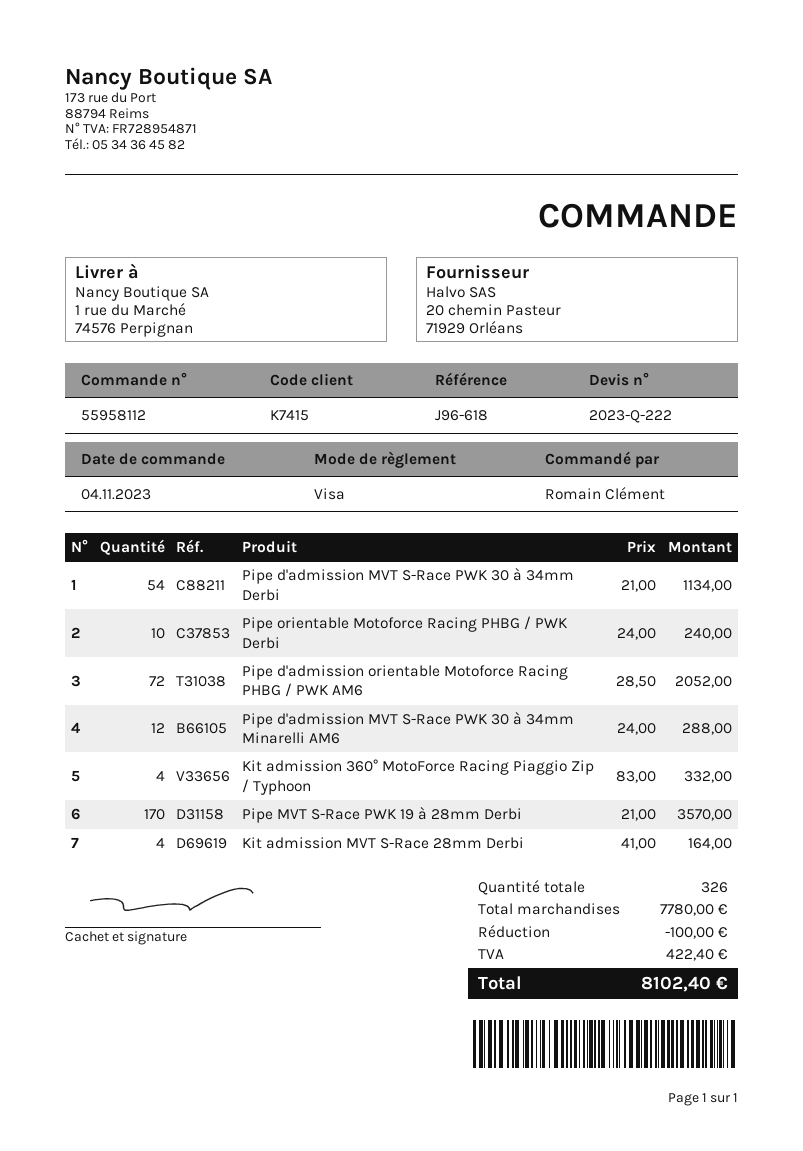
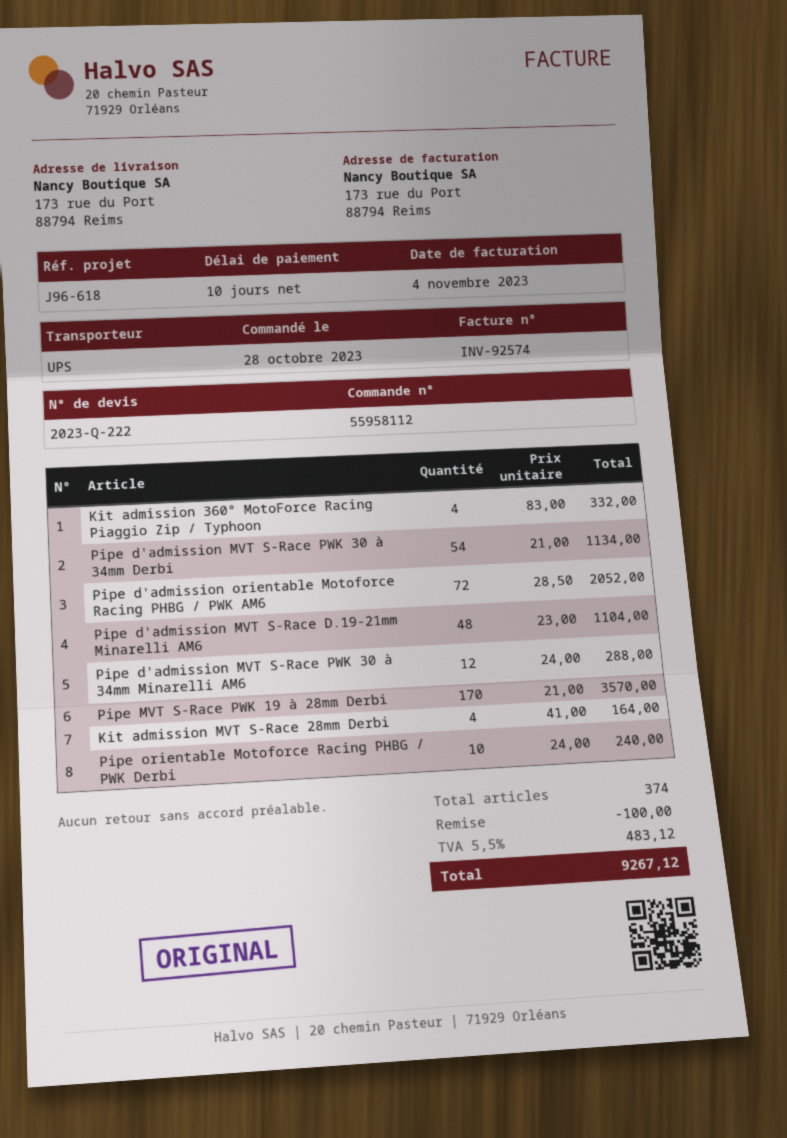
order date: 2023-11-04 -> 2023-10-28
ship to: 1 rue du Marché, 74576 Perpignan -> 173 rue du Port, 88794 Reims
Pipe d'admission MVT S-Race D.19-21mm Minarelli AM6: none -> 48 x 23.00 = 1104.00
total quantity: 326 -> 374
tax: 422.40 -> 483.12
total: 8102.40 -> 9267.12

